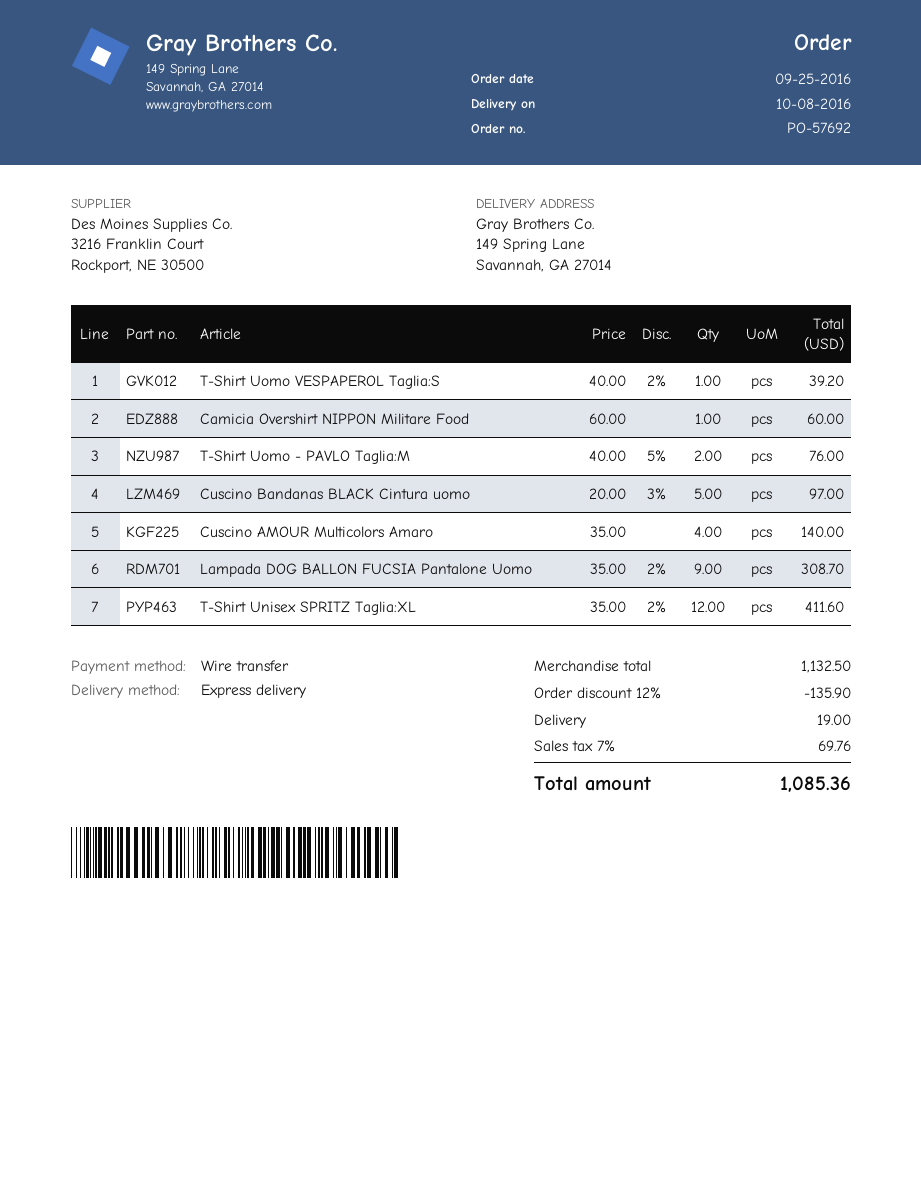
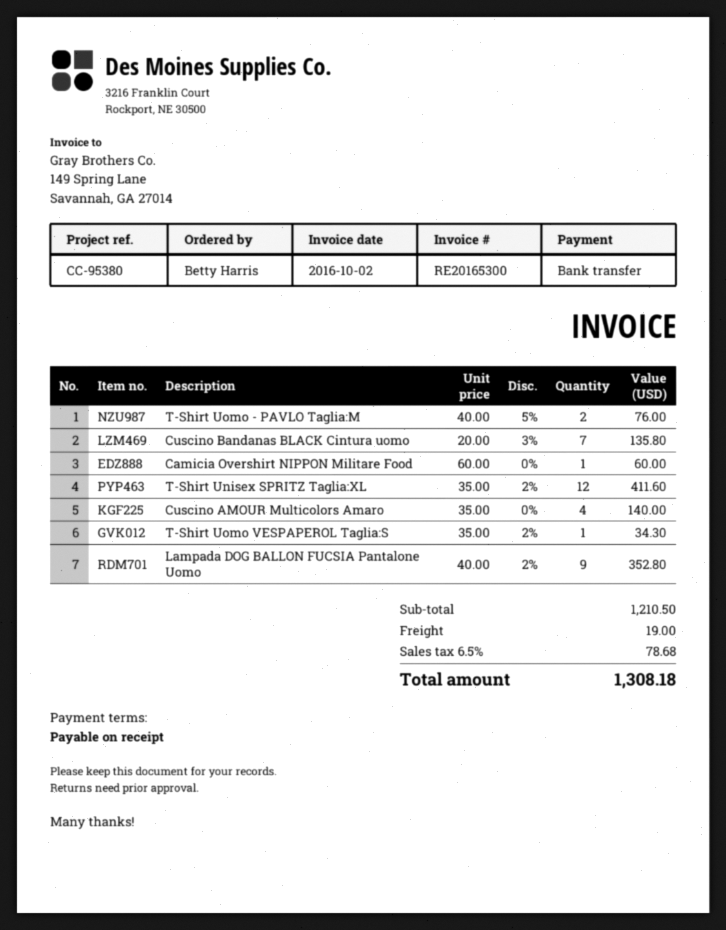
T-Shirt Uomo VESPAPEROL Taglia:S: 1 x 40.00 - 2% = 39.20 -> 1 x 35.00 - 2% = 34.30
Cuscino Bandanas BLACK Cintura uomo: 5 x 20.00 - 3% = 97.00 -> 7 x 20.00 - 3% = 135.80
Lampada DOG BALLON FUCSIA Pantalone Uomo: 9 x 35.00 - 2% = 308.70 -> 9 x 40.00 - 2% = 352.80
subtotal: 1132.50 -> 1210.50
discount: 12% = 135.90 -> none
tax: 7% = 69.76 -> 6.5% = 78.68
total: 1085.36 -> 1308.18

